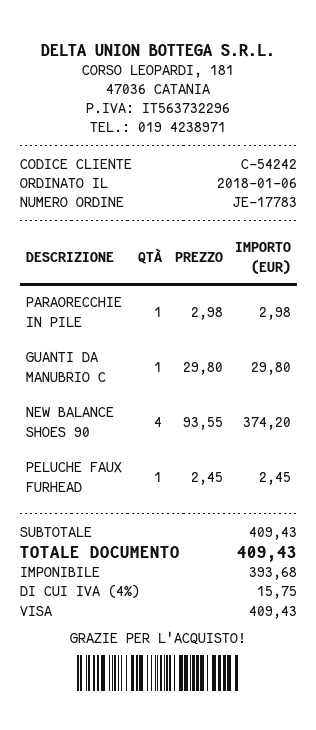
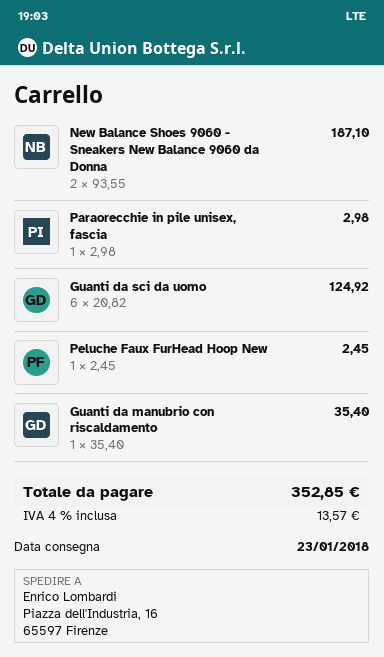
GUANTI DA MANUBRIO C: 1 x 29.80 = 29.80 -> 1 x 35.40 = 35.40
NEW BALANCE SHOES 90: 4 x 93.55 = 374.20 -> 2 x 93.55 = 187.10
Guanti da sci da uomo: none -> 6 x 20.82 = 124.92
tax: 4% = 15.75 -> 4% = 13.57
total: 409.43 -> 352.85

